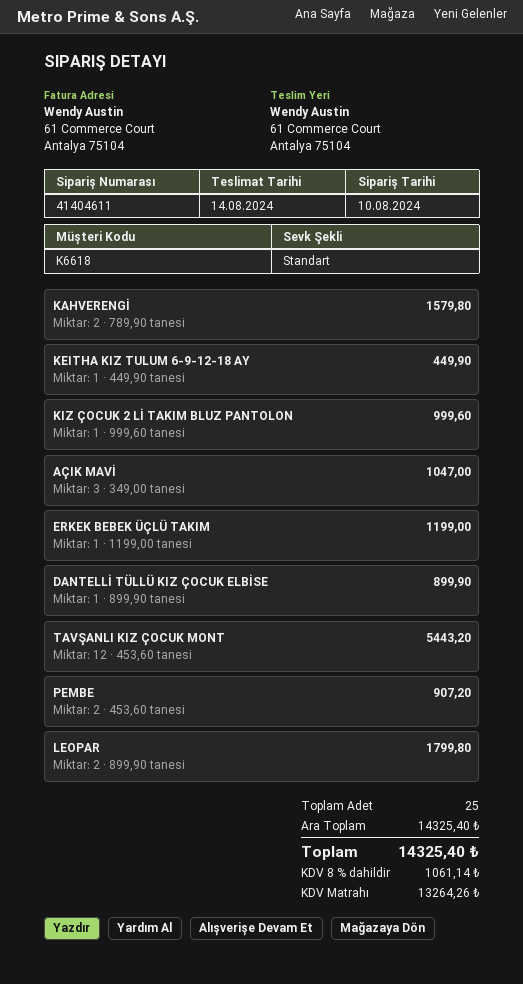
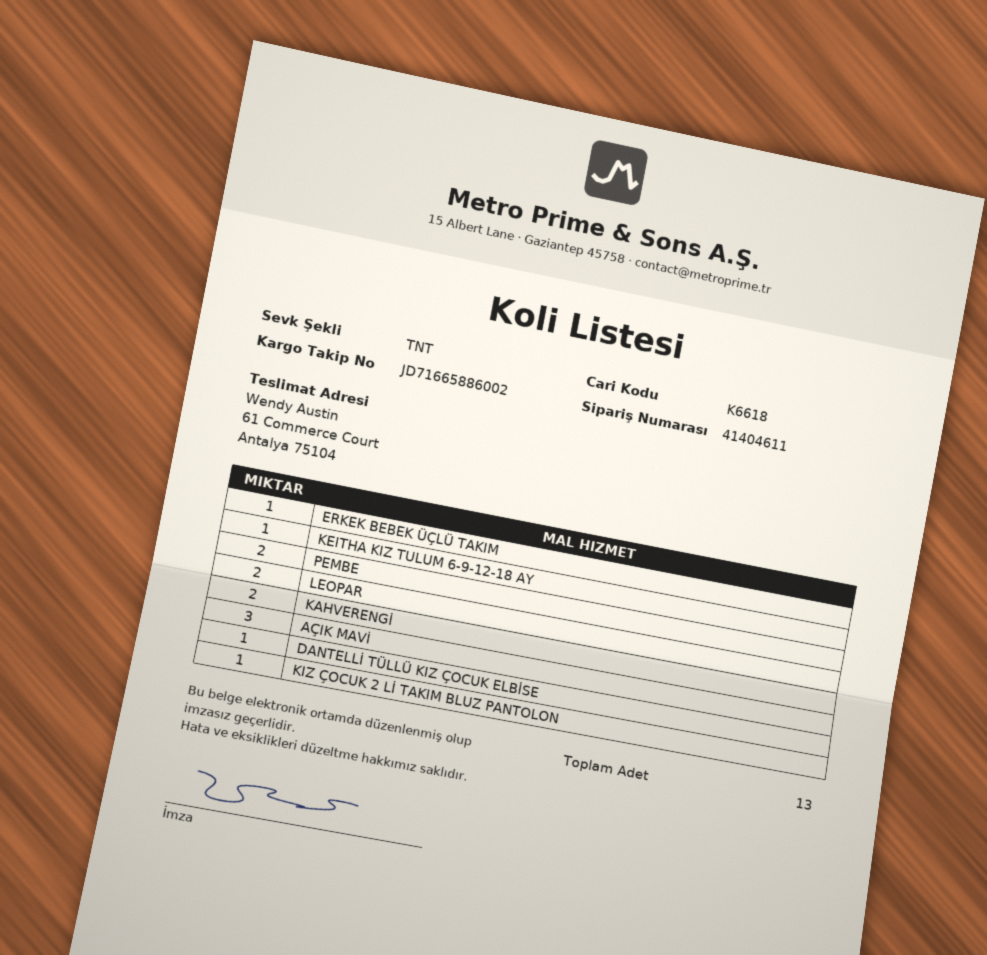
shipping method: standard -> TNT
TAVŞANLI KIZ ÇOCUK MONT: 12 -> none
total quantity: 25 -> 13

